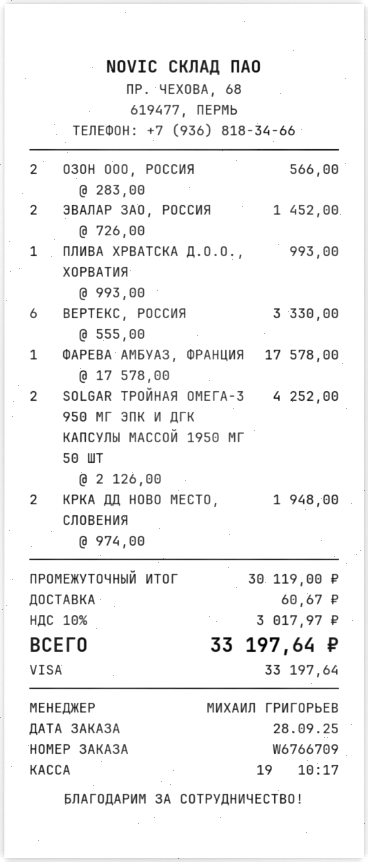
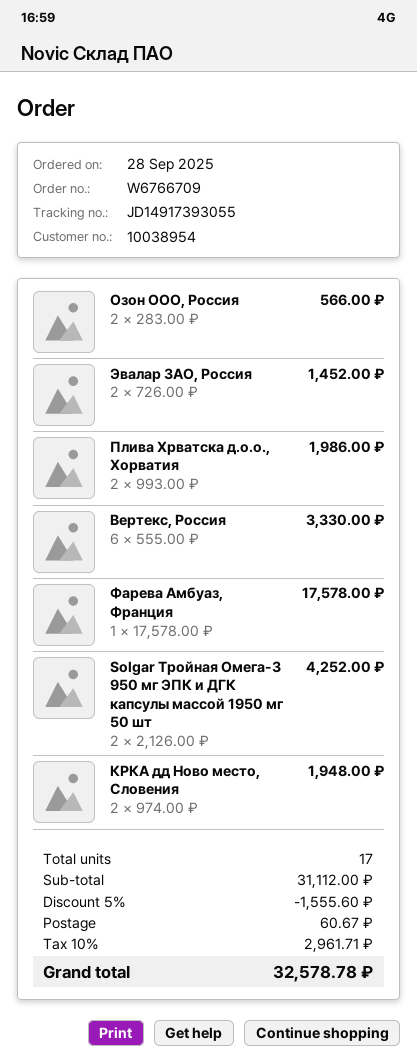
ПЛИВА ХРВАТСКА Д.О.О., ХОРВАТИЯ: 1 x 993.00 = 993.00 -> 2 x 993.00 = 1986.00
subtotal: 30119.00 -> 31112.00
discount: none -> 5% = 1555.60
tax: 10% = 3017.97 -> 10% = 2961.71
total: 33197.64 -> 32578.78

